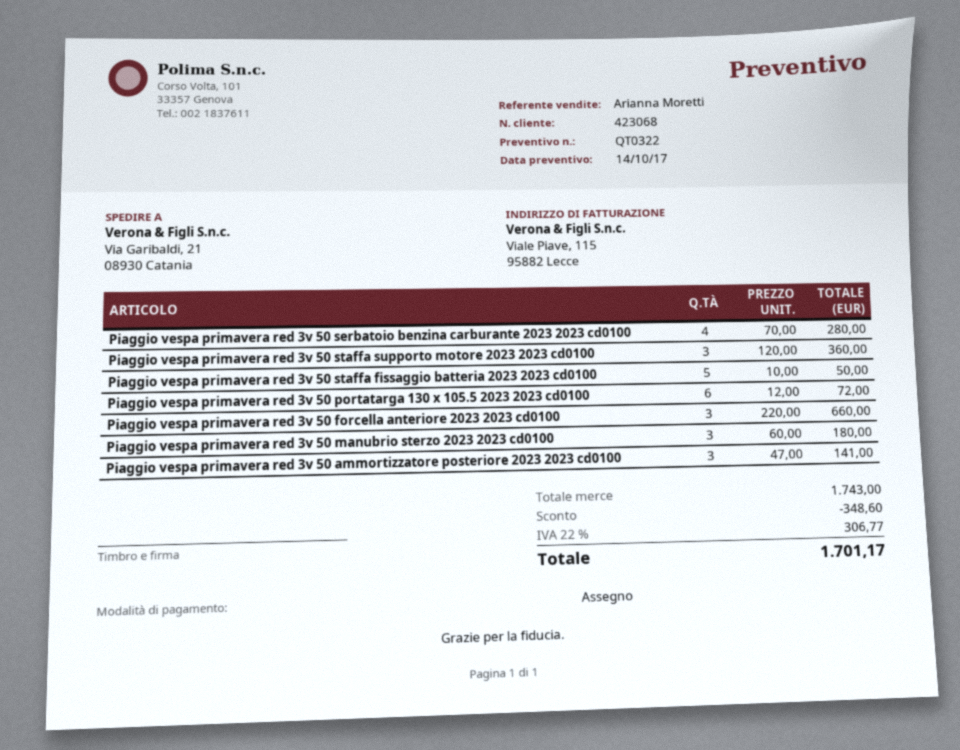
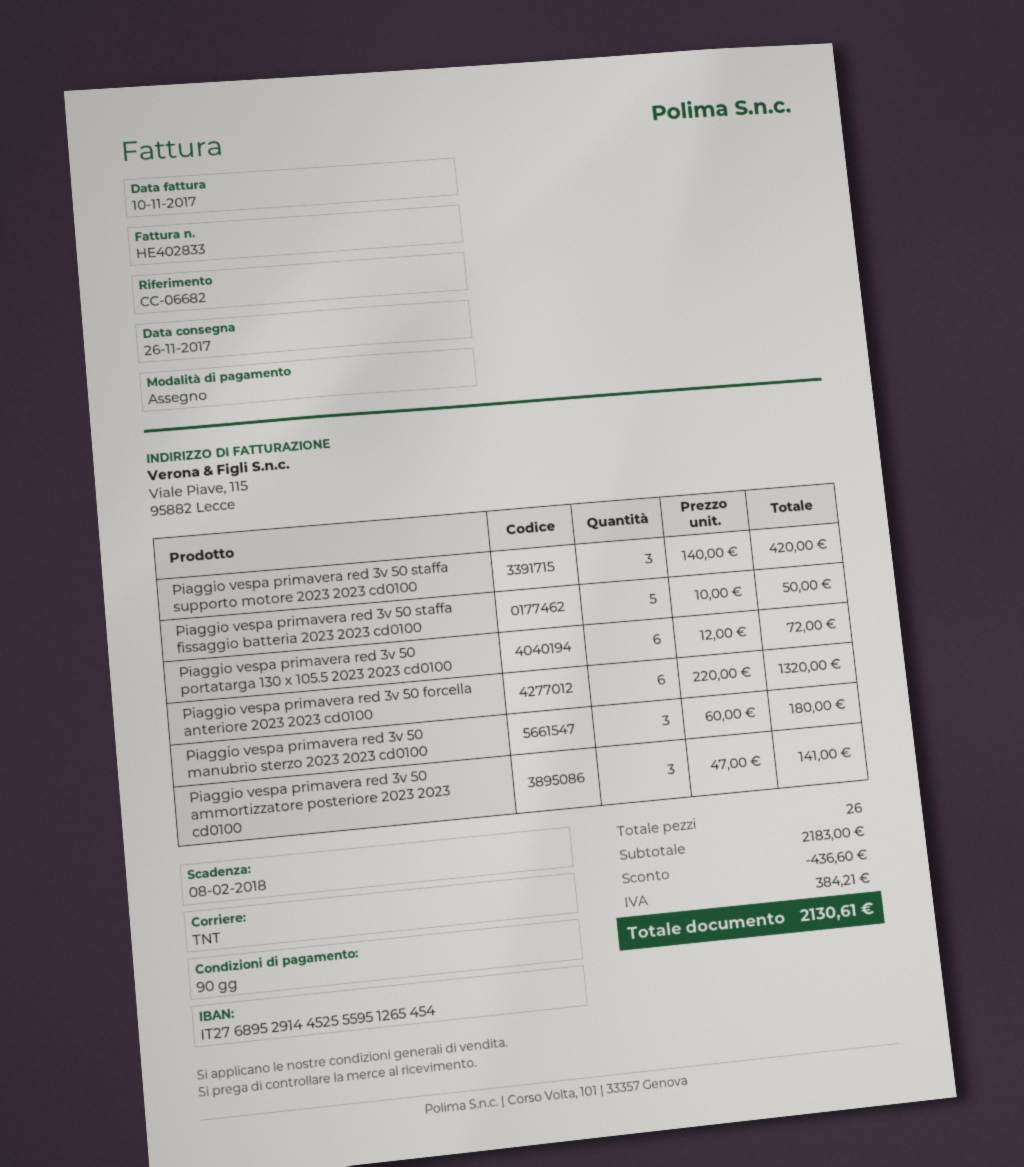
Piaggio vespa primavera red 3v 50 serbatoio benzina carburante 2023 2023 cd0100: 4 x 70.00 = 280.00 -> none
Piaggio vespa primavera red 3v 50 staffa supporto motore 2023 2023 cd0100: 3 x 120.00 = 360.00 -> 3 x 140.00 = 420.00
Piaggio vespa primavera red 3v 50 forcella anteriore 2023 2023 cd0100: 3 x 220.00 = 660.00 -> 6 x 220.00 = 1320.00
subtotal: 1743.00 -> 2183.00
discount: 348.60 -> 436.60
tax: 306.77 -> 384.21
total: 1701.17 -> 2130.61

